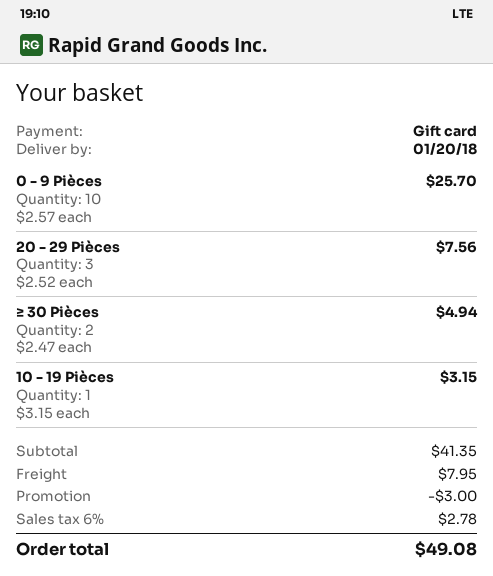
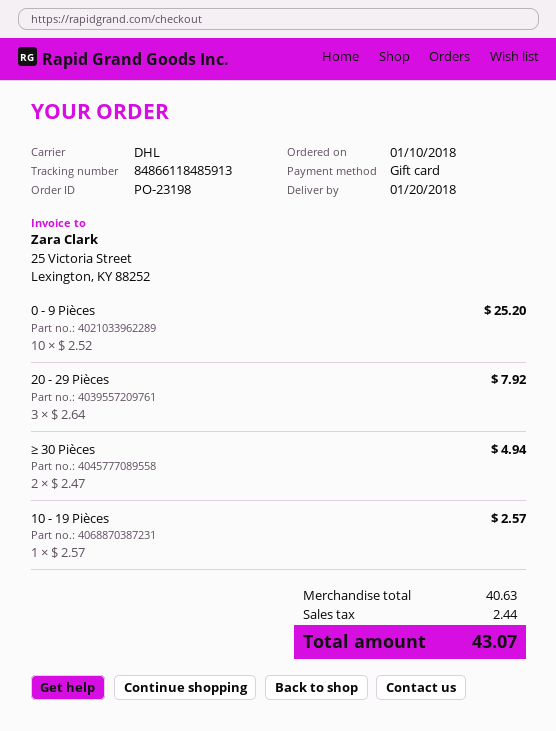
0 - 9 Pièces: 10 x 2.57 = 25.70 -> 10 x 2.52 = 25.20
20 - 29 Pièces: 3 x 2.52 = 7.56 -> 3 x 2.64 = 7.92
10 - 19 Pièces: 1 x 3.15 = 3.15 -> 1 x 2.57 = 2.57
subtotal: 41.35 -> 40.63
discount: 3.00 -> none
shipping: 7.95 -> none
tax: 2.78 -> 2.44
total: 49.08 -> 43.07

